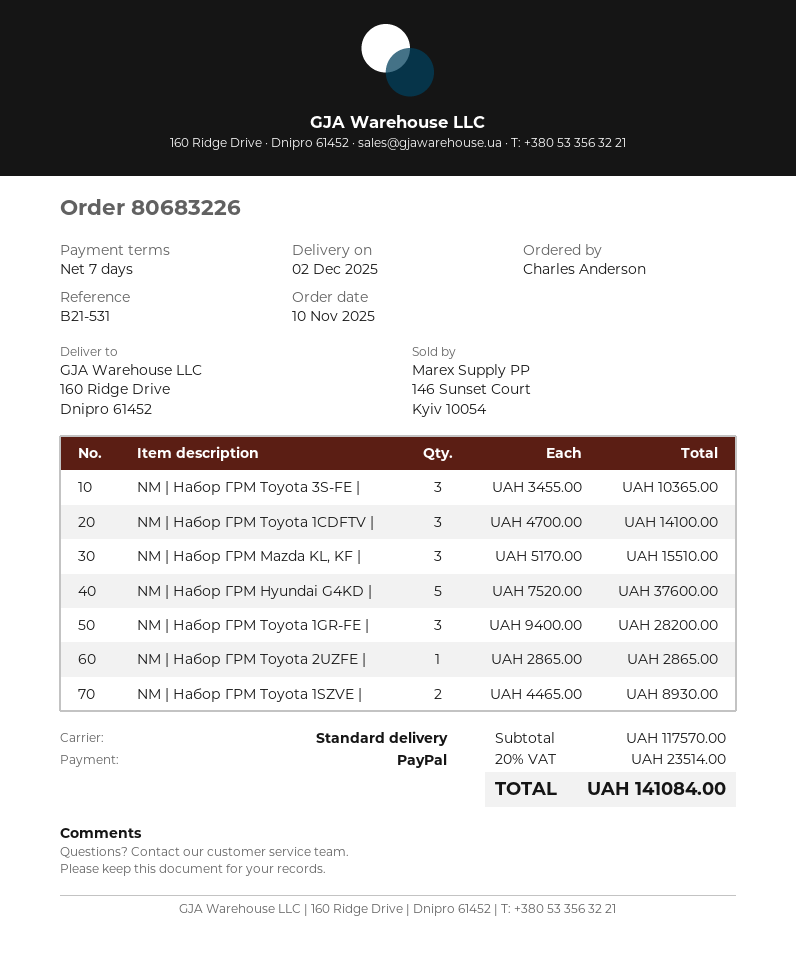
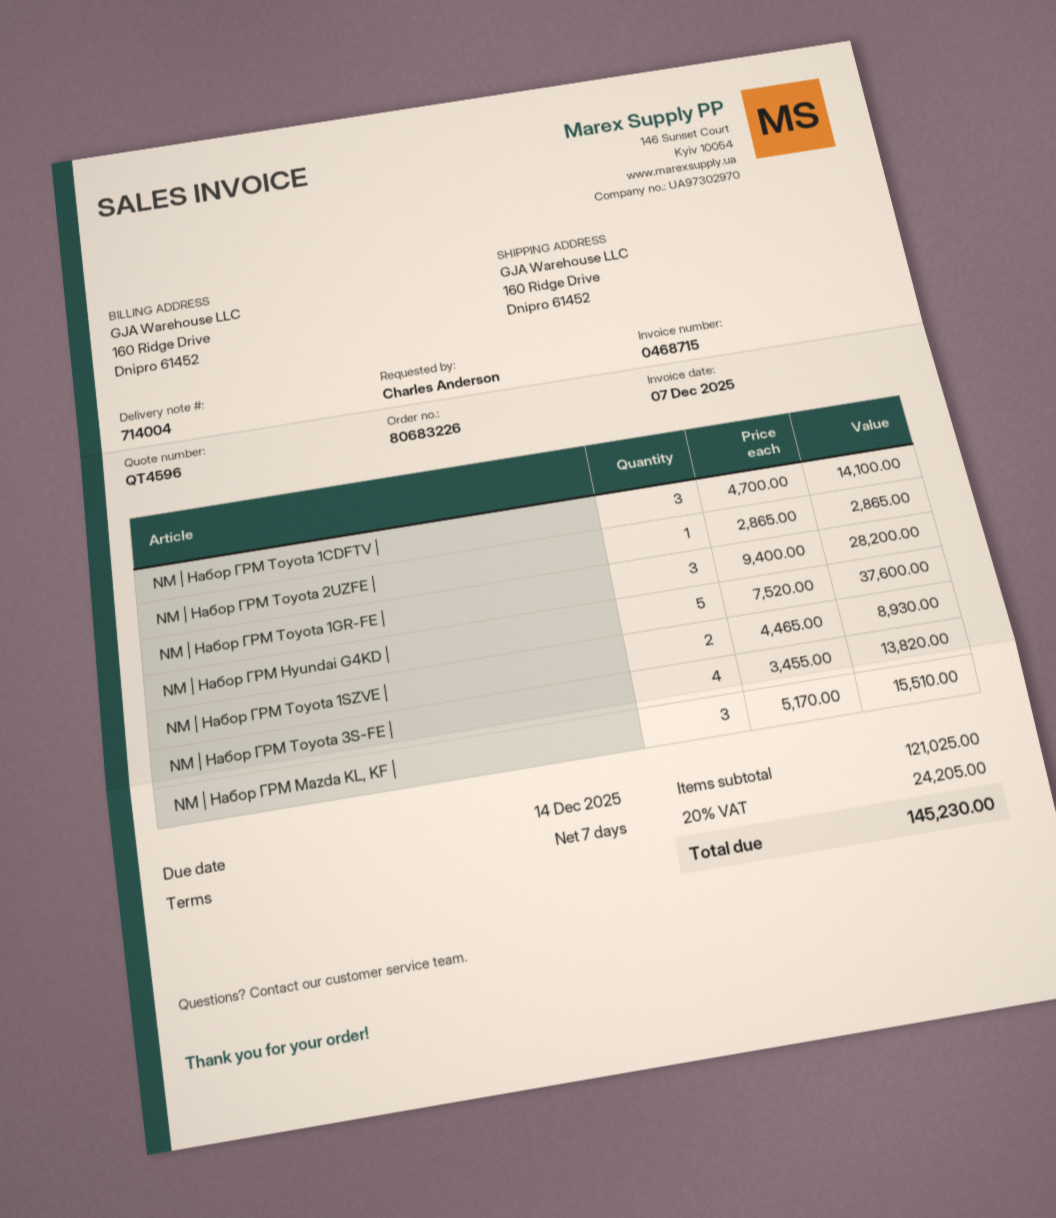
NM | Набор ГРМ Toyota 3S-FE |: 3 x 3455.00 = 10365.00 -> 4 x 3455.00 = 13820.00
subtotal: 117570.00 -> 121025.00
tax: 20% = 23514.00 -> 20% = 24205.00
total: 141084.00 -> 145230.00

